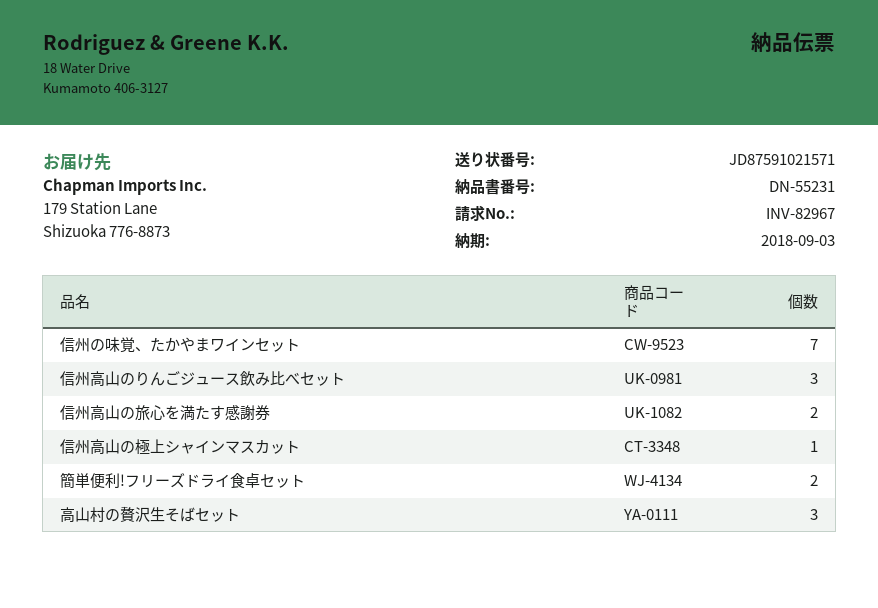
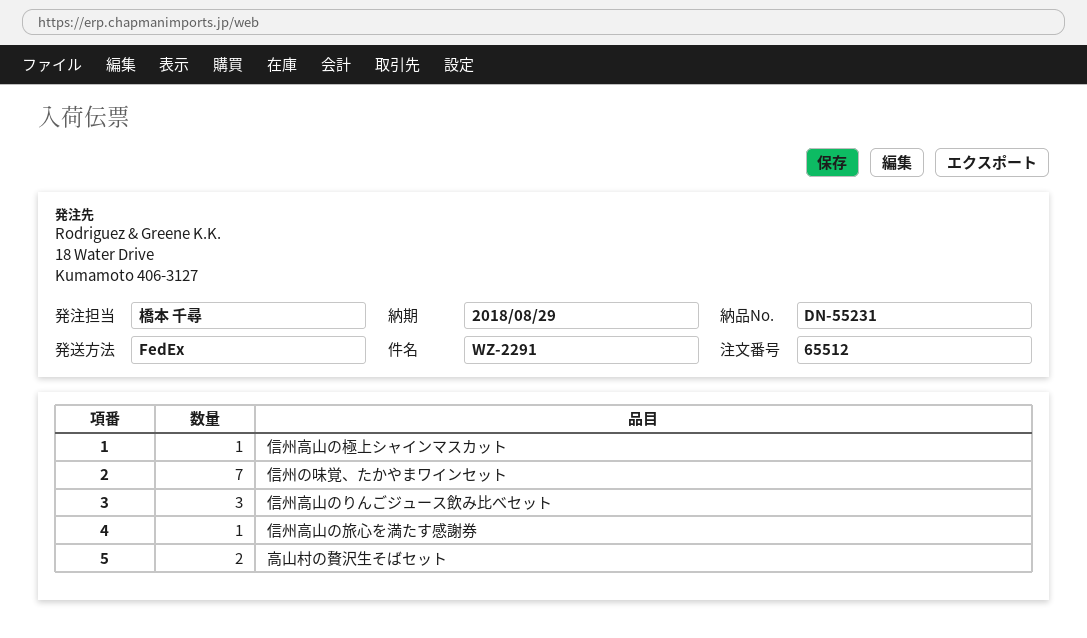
delivery date: 2018-09-03 -> 2018-08-29
信州高山の旅心を満たす感謝券: 2 -> 1
簡単便利!フリーズドライ食卓セット: 2 -> none
高山村の贅沢生そばセット: 3 -> 2

